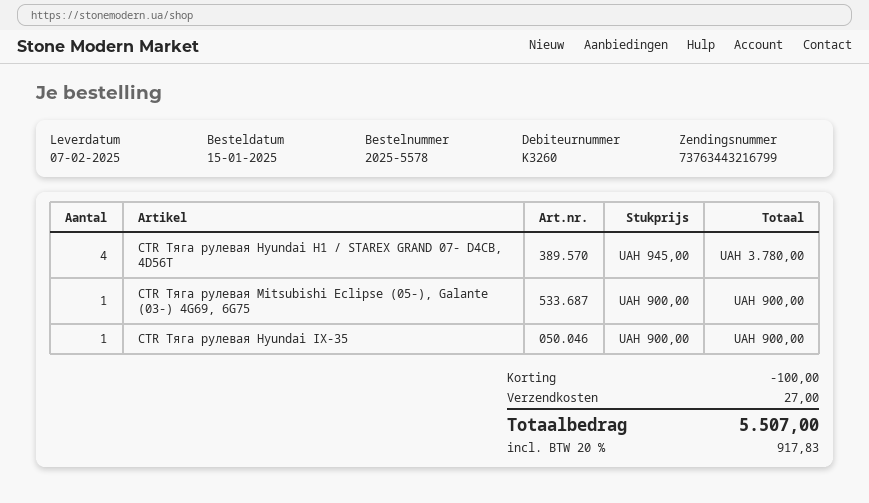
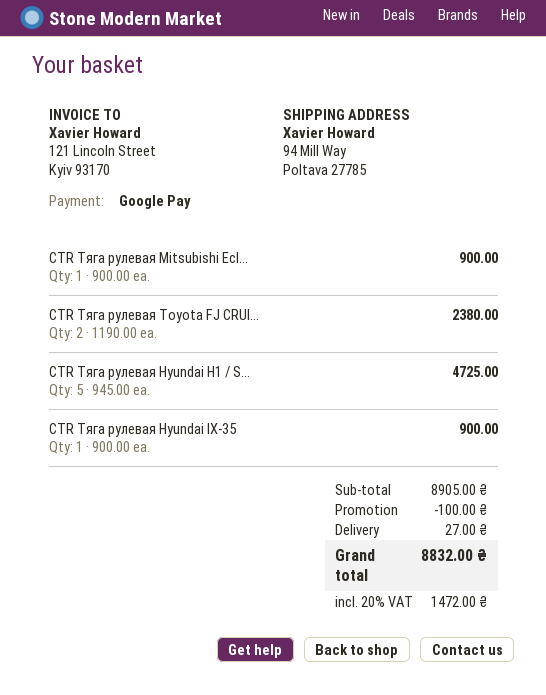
CTR Тяга рулевая Hyundai H1 / STAREX GRAND 07- D4CB, 4D56T: 4 x 945.00 = 3780.00 -> 5 x 945.00 = 4725.00
CTR Тяга рулевая Toyota FJ CRUI...: none -> 2 x 1190.00 = 2380.00
tax: 20% = 917.83 -> 20% = 1472.00
total: 5507.00 -> 8832.00

